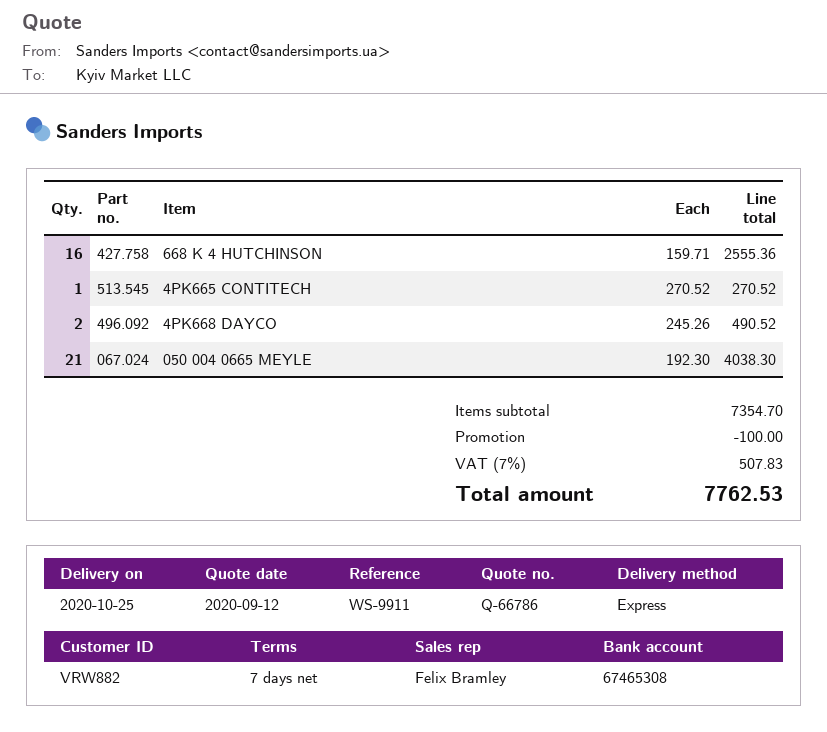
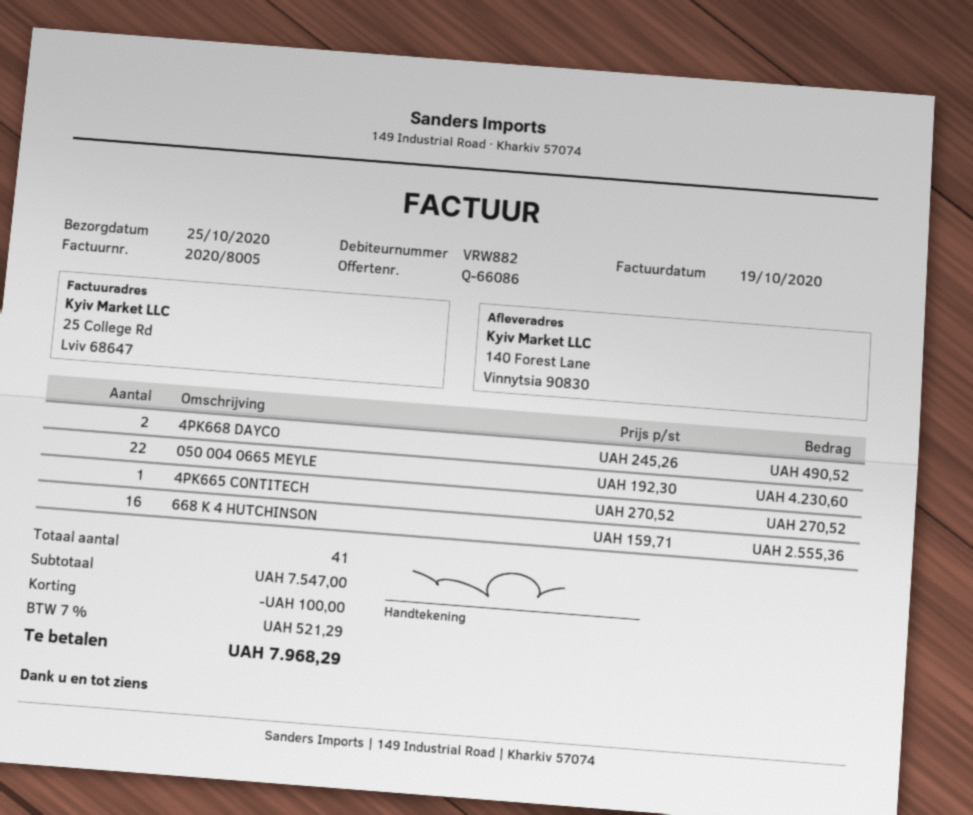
quote number: Q-66786 -> Q-66086
050 004 0665 MEYLE: 21 x 192.30 = 4038.30 -> 22 x 192.30 = 4230.60
subtotal: 7354.70 -> 7547.00
tax: 7% = 507.83 -> 7% = 521.29
total: 7762.53 -> 7968.29

